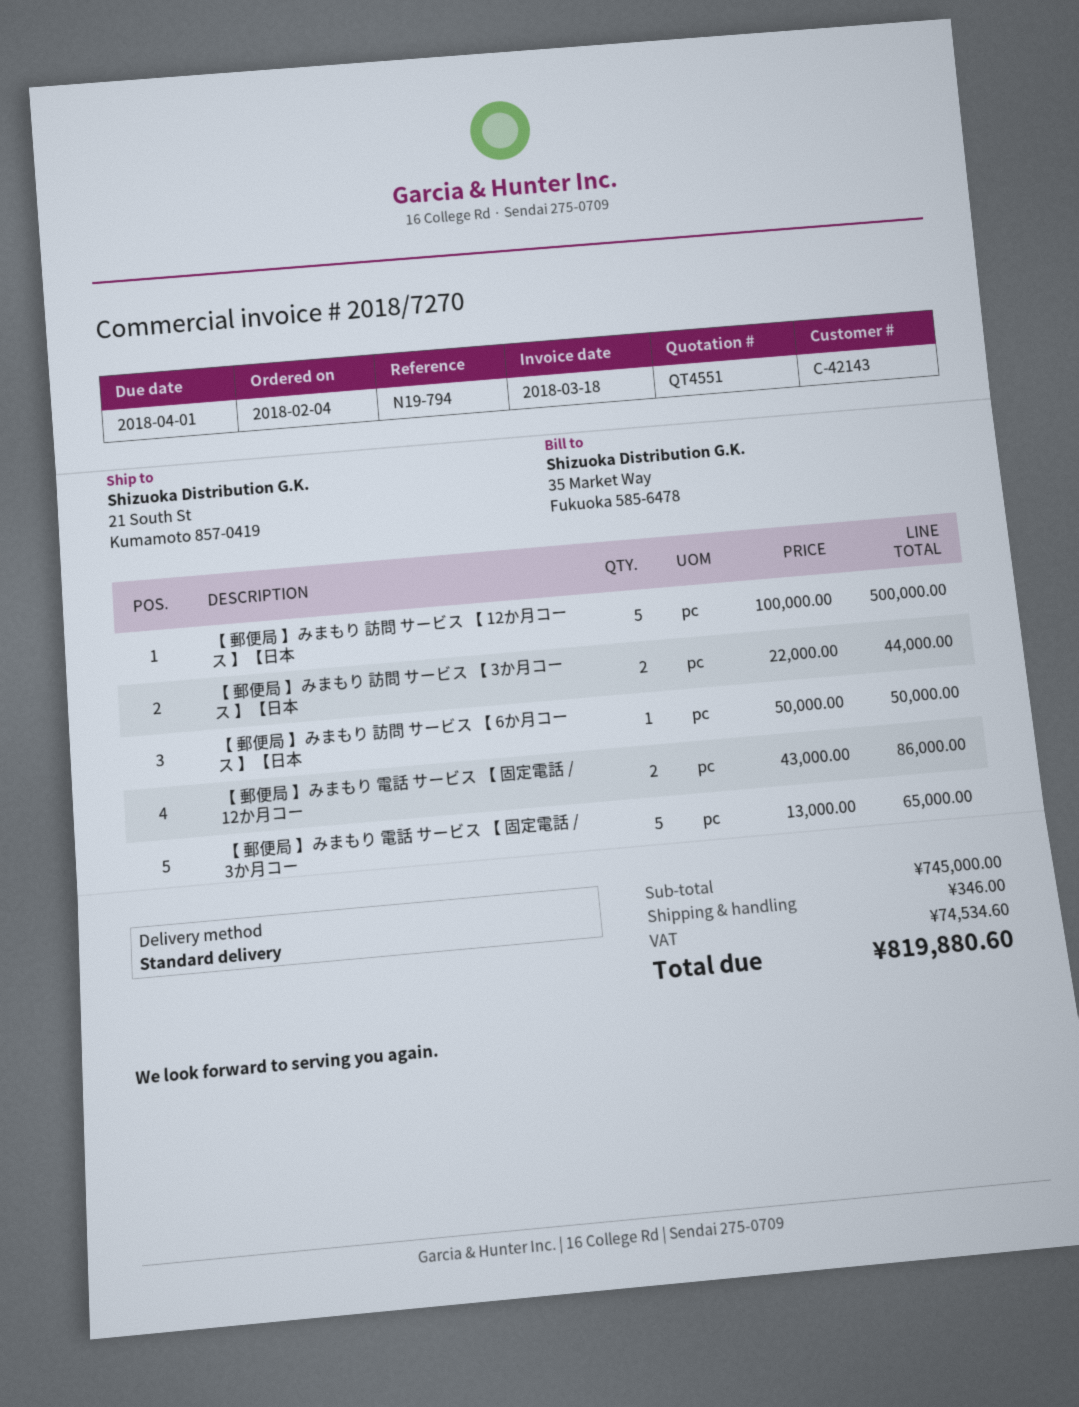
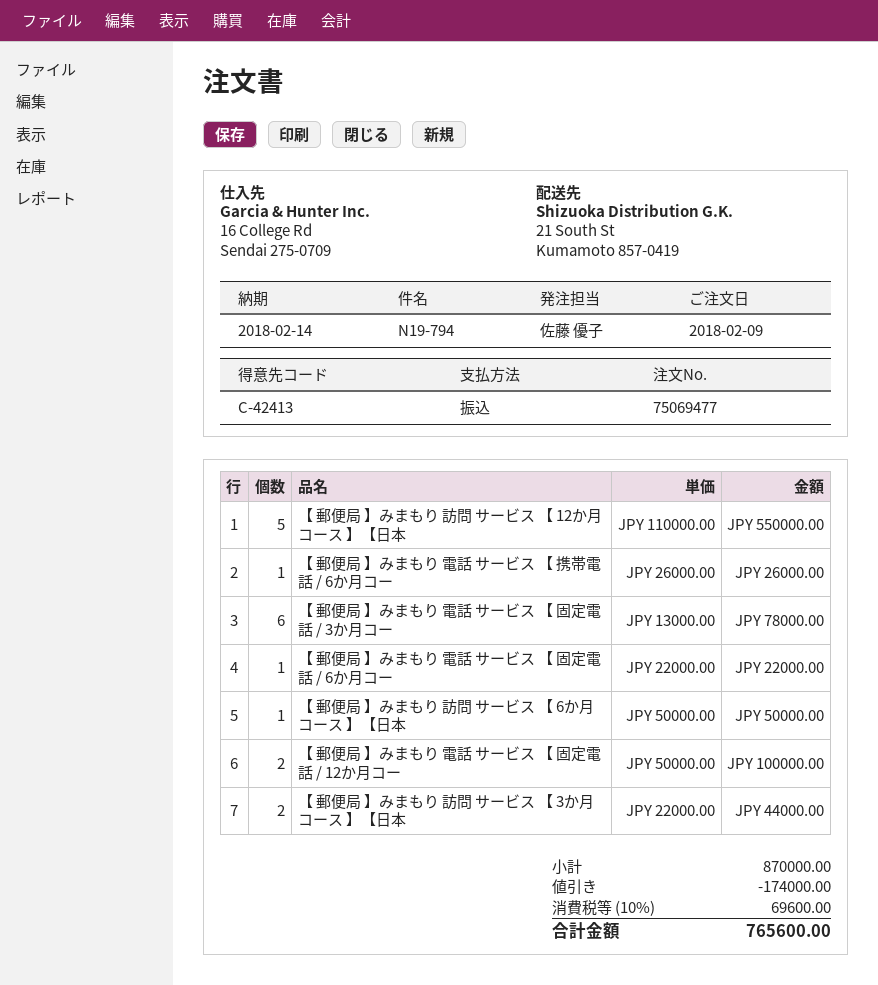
order date: 2018-02-04 -> 2018-02-09
customer number: C-42143 -> C-42413
【 郵便局 】みまもり 訪問 サービス 【 12か月コース 】【日本: 5 x 100000.00 = 500000.00 -> 5 x 110000.00 = 550000.00
【 郵便局 】みまもり 電話 サービス 【 固定電話 / 12か月コー: 2 x 43000.00 = 86000.00 -> 2 x 50000.00 = 100000.00
【 郵便局 】みまもり 電話 サービス 【 固定電話 / 3か月コー: 5 x 13000.00 = 65000.00 -> 6 x 13000.00 = 78000.00
【 郵便局 】みまもり 電話 サービス 【 携帯電話 / 6か月コー: none -> 1 x 26000.00 = 26000.00
【 郵便局 】みまもり 電話 サービス 【 固定電話 / 6か月コー: none -> 1 x 22000.00 = 22000.00
subtotal: 745000.00 -> 870000.00
discount: none -> 174000.00
shipping: 346.00 -> none
tax: 74534.60 -> 69600.00
total: 819880.60 -> 765600.00

